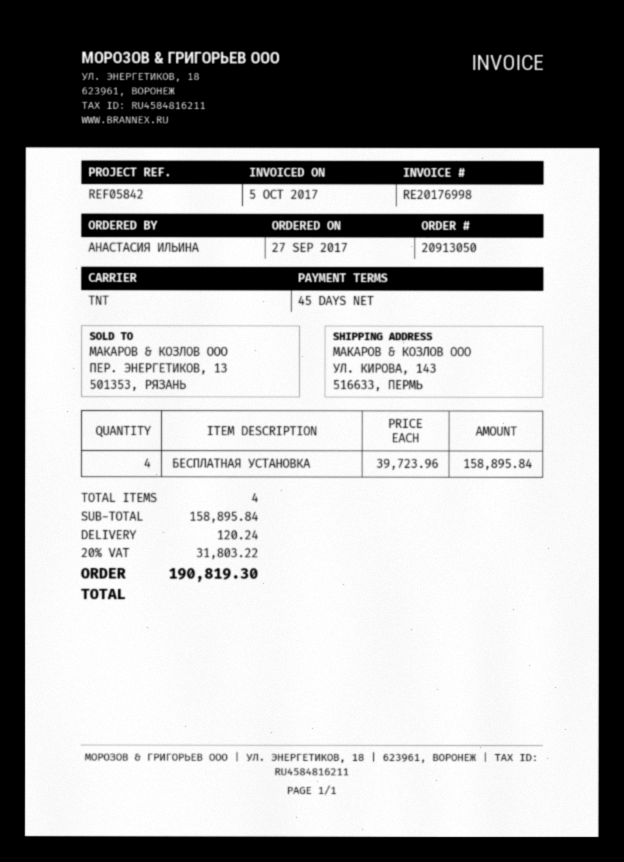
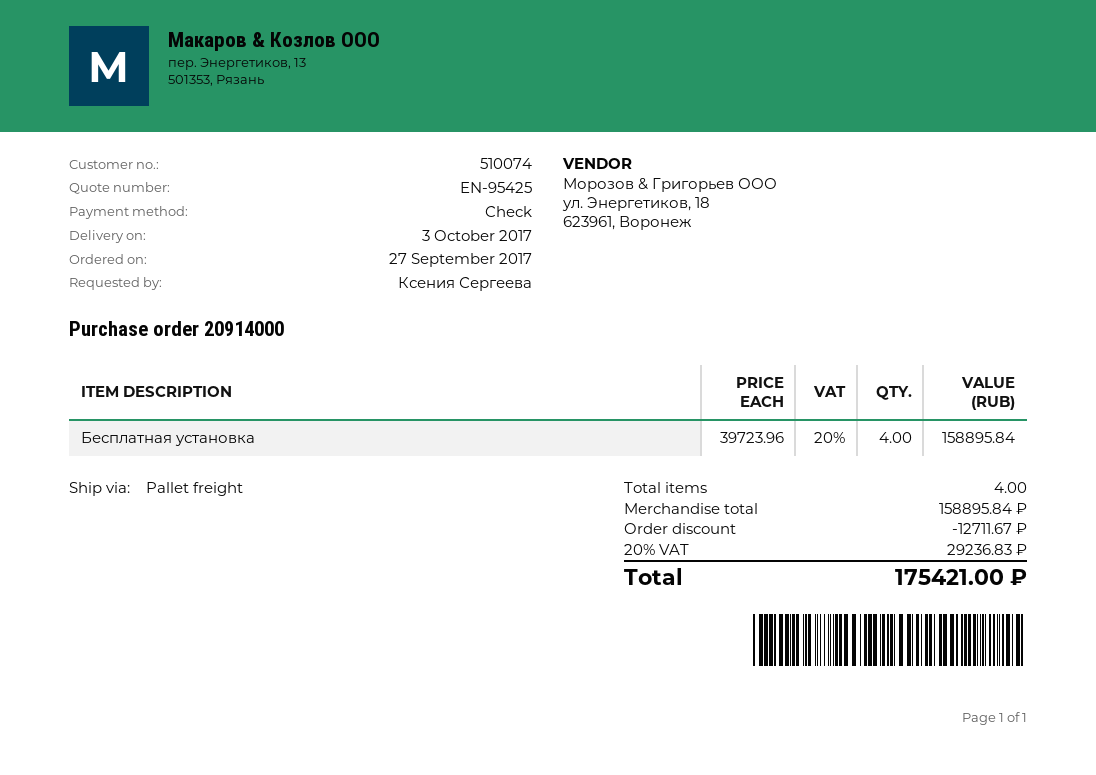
order number: 20913050 -> 20914000
ordered by: АНАСТАСИЯ ИЛЬИНА -> Ксения Сергеева
shipping method: TNT -> pallet freight
discount: none -> 12711.67
shipping: 120.24 -> none
tax: 20% = 31803.22 -> 20% = 29236.83
total: 190819.30 -> 175421.00

